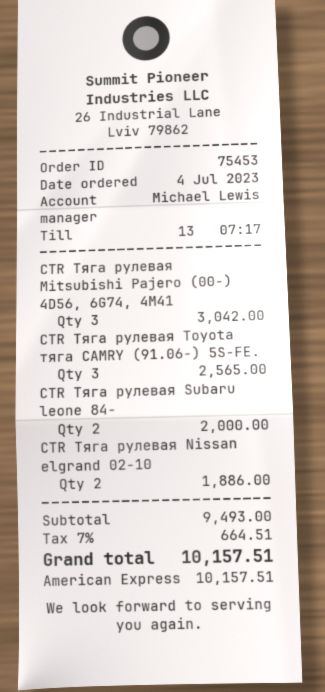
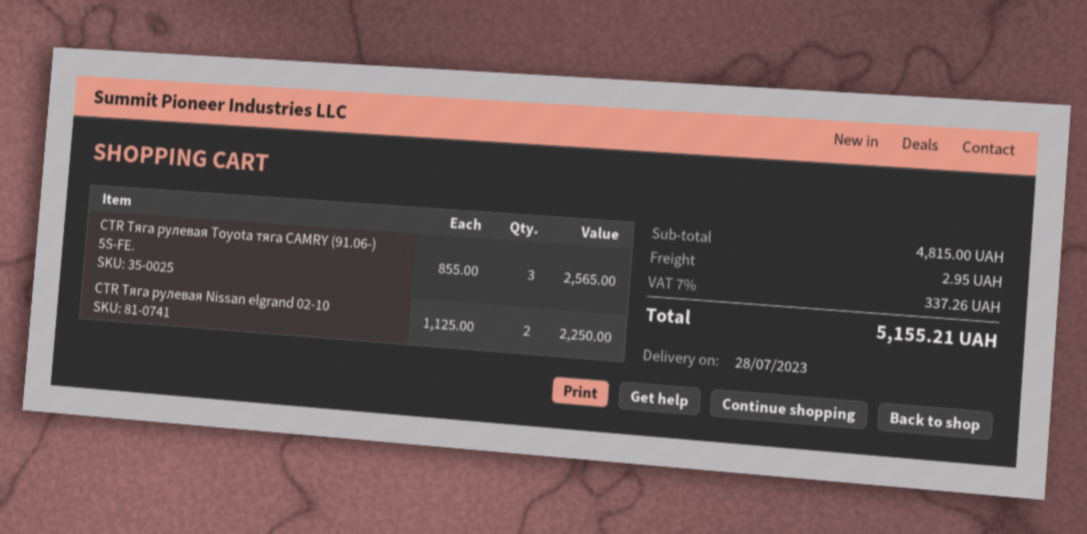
CTR Тяга рулевая Mitsubishi Pajero (00-) 4D56, 6G74, 4M41: 3 for 3042.00 -> none
CTR Тяга рулевая Subaru leone 84-: 2 for 2000.00 -> none
CTR Тяга рулевая Nissan elgrand 02-10: 2 for 1886.00 -> 2 for 2250.00
subtotal: 9493.00 -> 4815.00
shipping: none -> 2.95
tax: 7% = 664.51 -> 7% = 337.26
total: 10157.51 -> 5155.21

